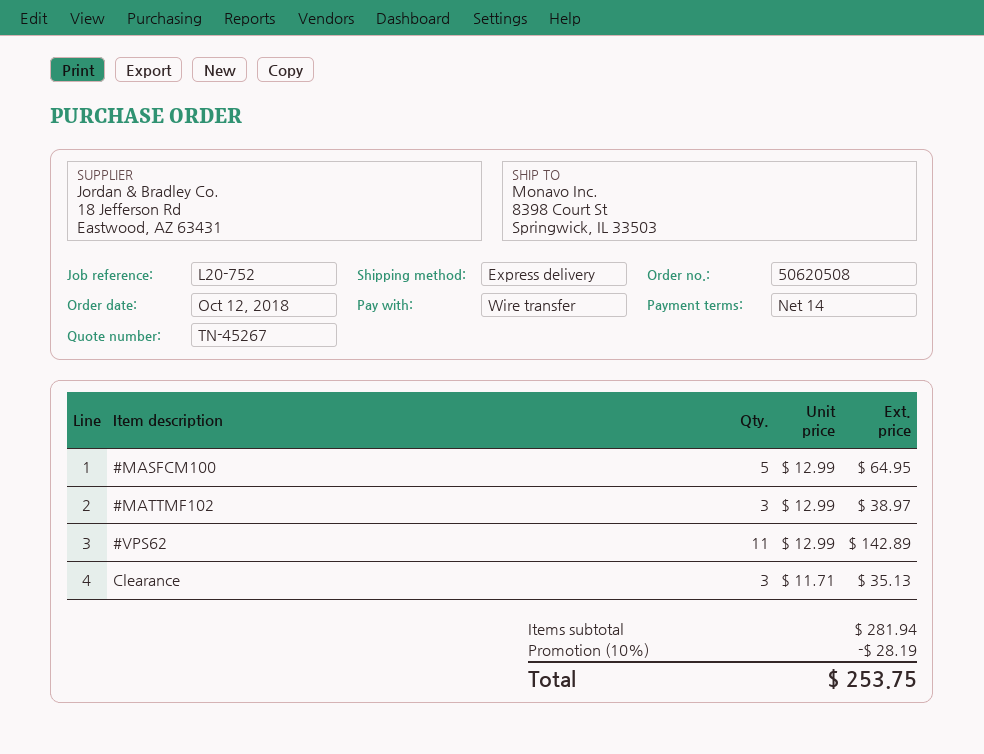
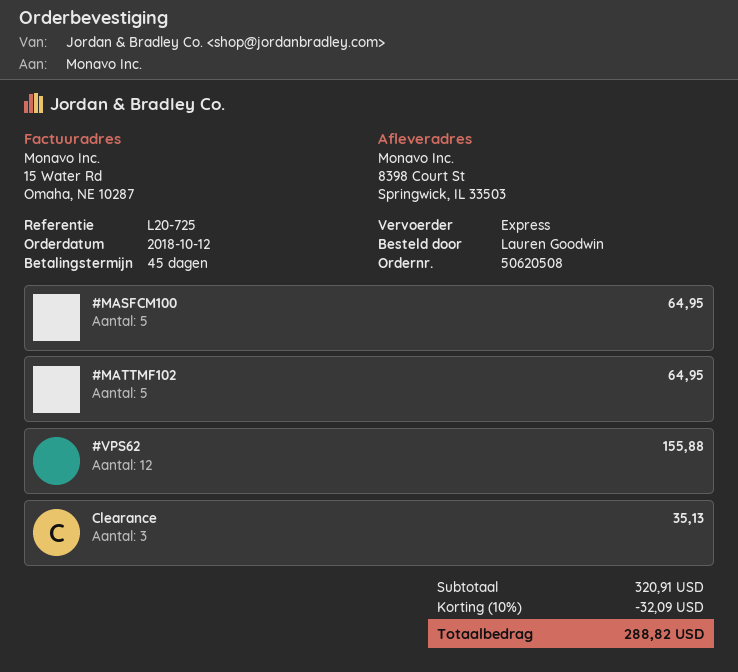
payment terms: 14 days -> 45 days
reference: L20-752 -> L20-725
#MATTMF102: 3 for 38.97 -> 5 for 64.95
#VPS62: 11 for 142.89 -> 12 for 155.88
subtotal: 281.94 -> 320.91
discount: 10% = 28.19 -> 10% = 32.09
total: 253.75 -> 288.82

